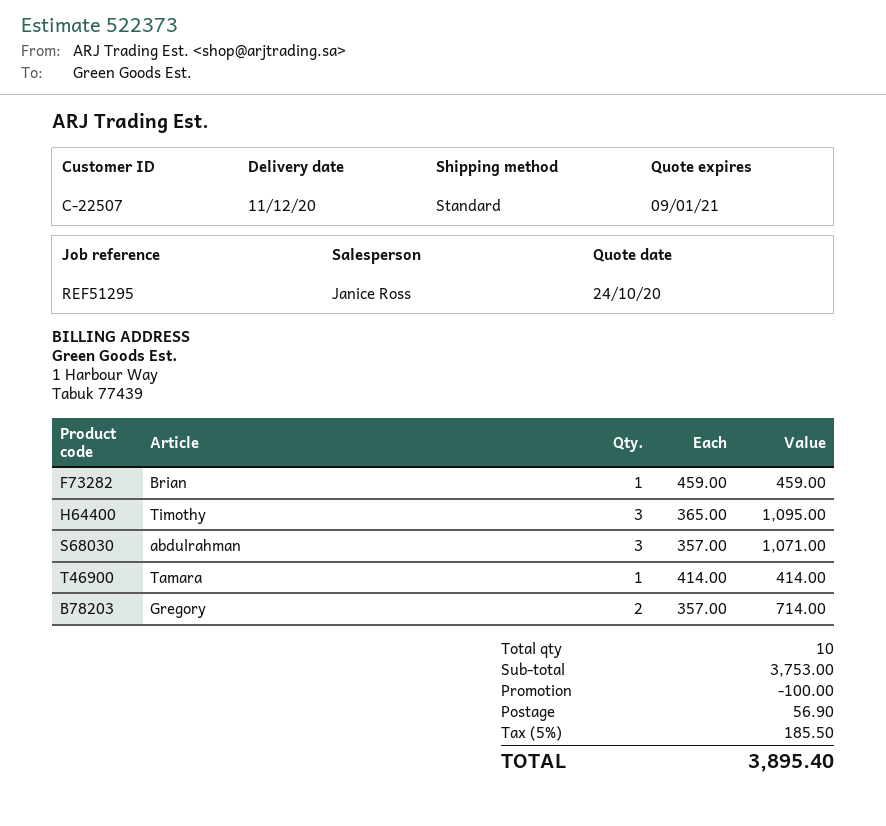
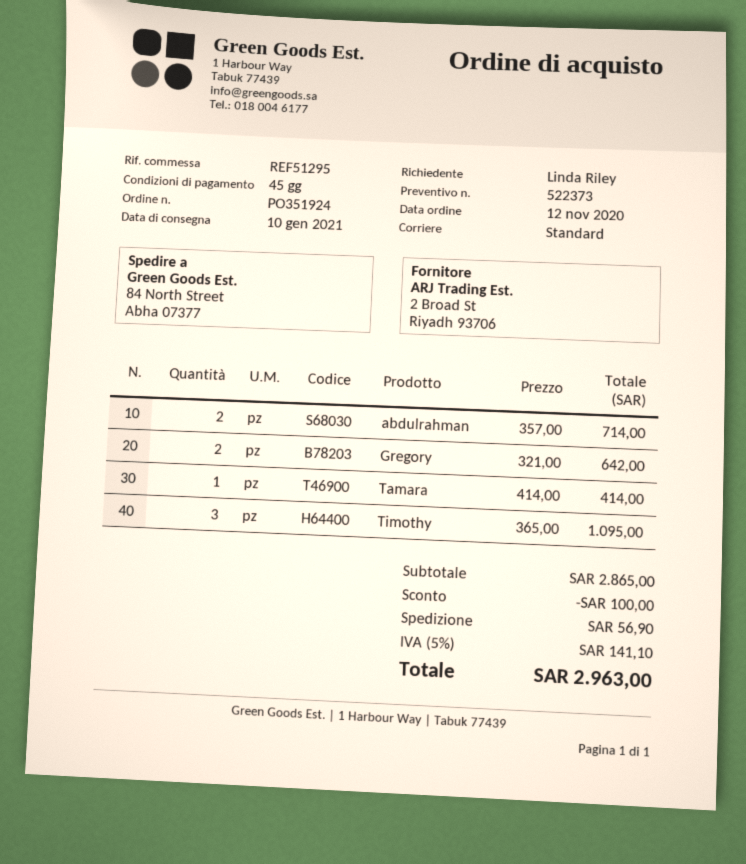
delivery date: 2020-12-11 -> 2021-01-10
Brian: 1 x 459.00 = 459.00 -> none
abdulrahman: 3 x 357.00 = 1071.00 -> 2 x 357.00 = 714.00
Gregory: 2 x 357.00 = 714.00 -> 2 x 321.00 = 642.00
subtotal: 3753.00 -> 2865.00
tax: 5% = 185.50 -> 5% = 141.10
total: 3895.40 -> 2963.00

